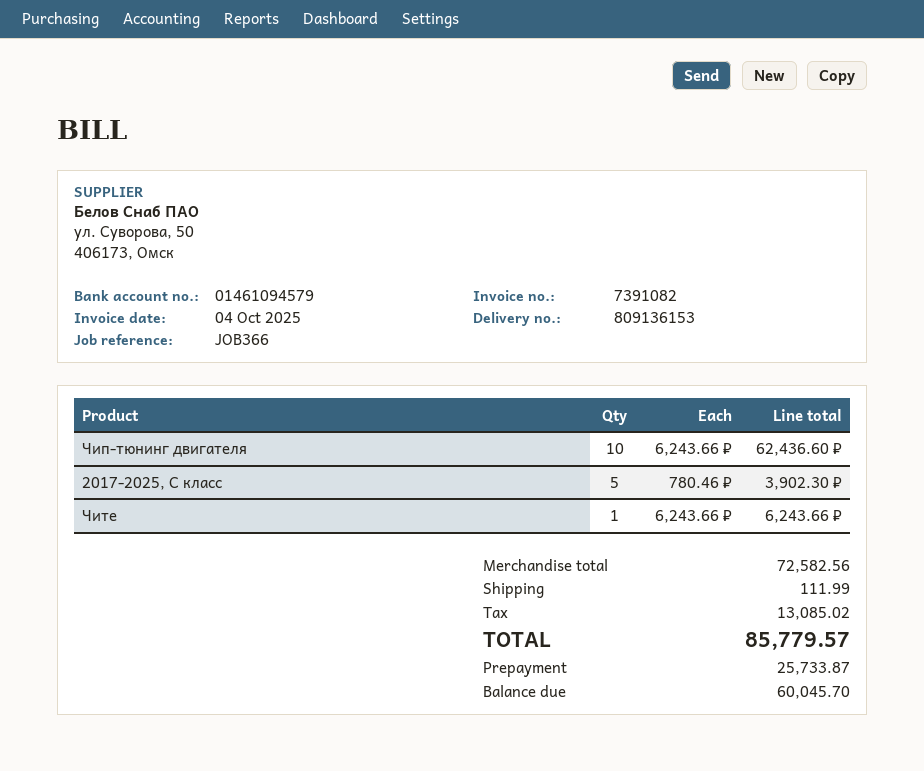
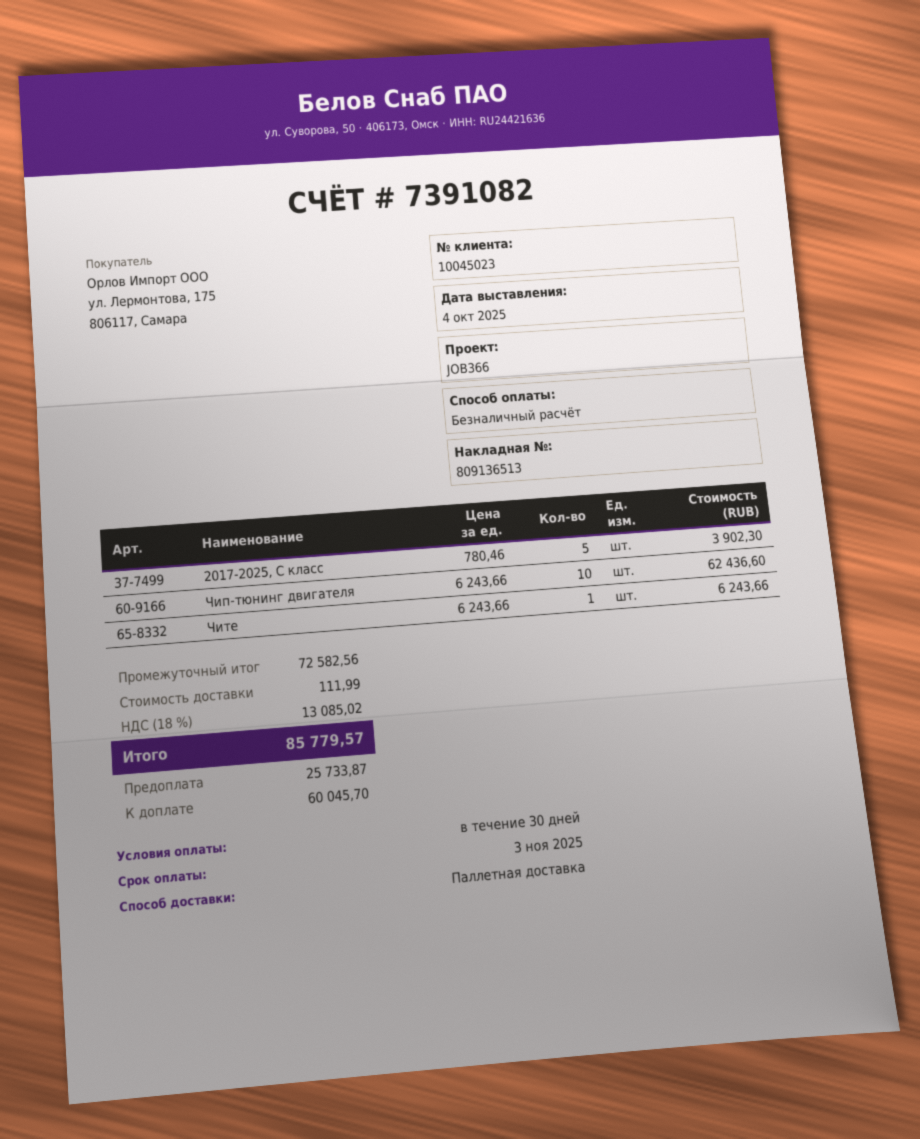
delivery note number: 809136153 -> 809136513

